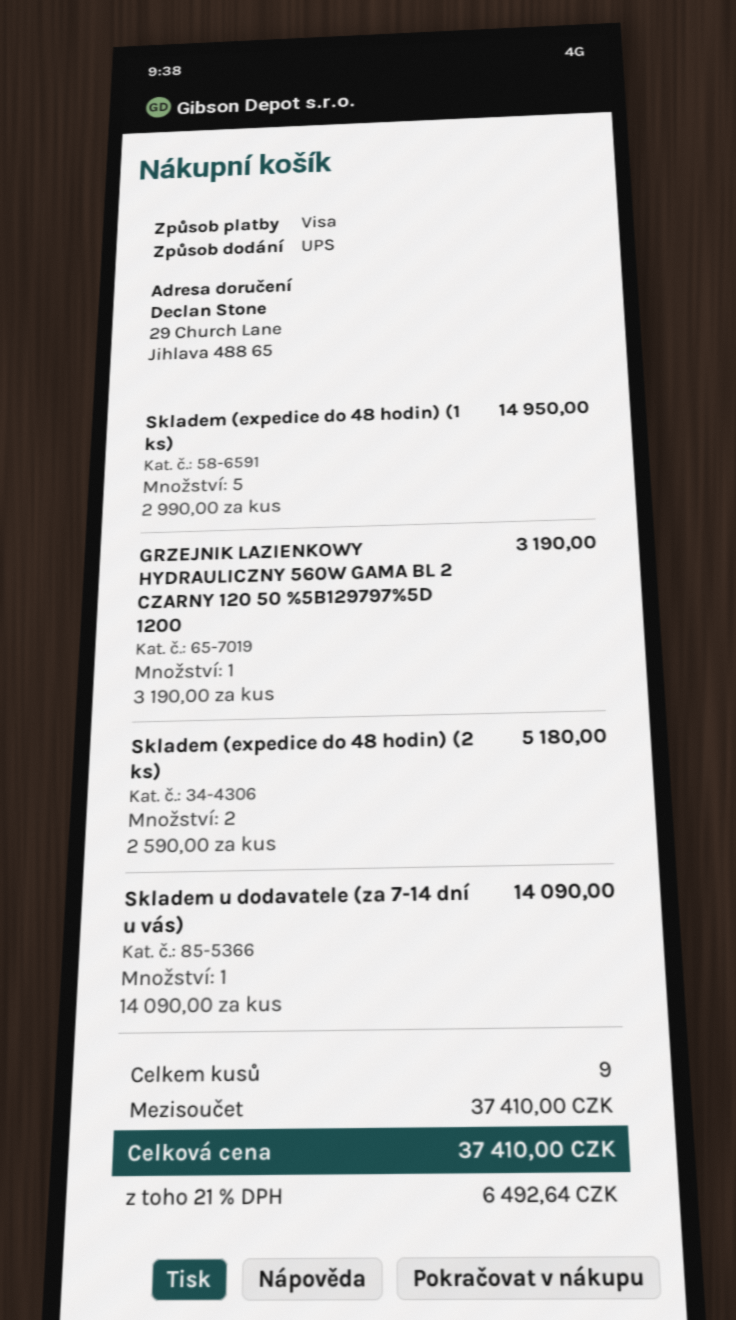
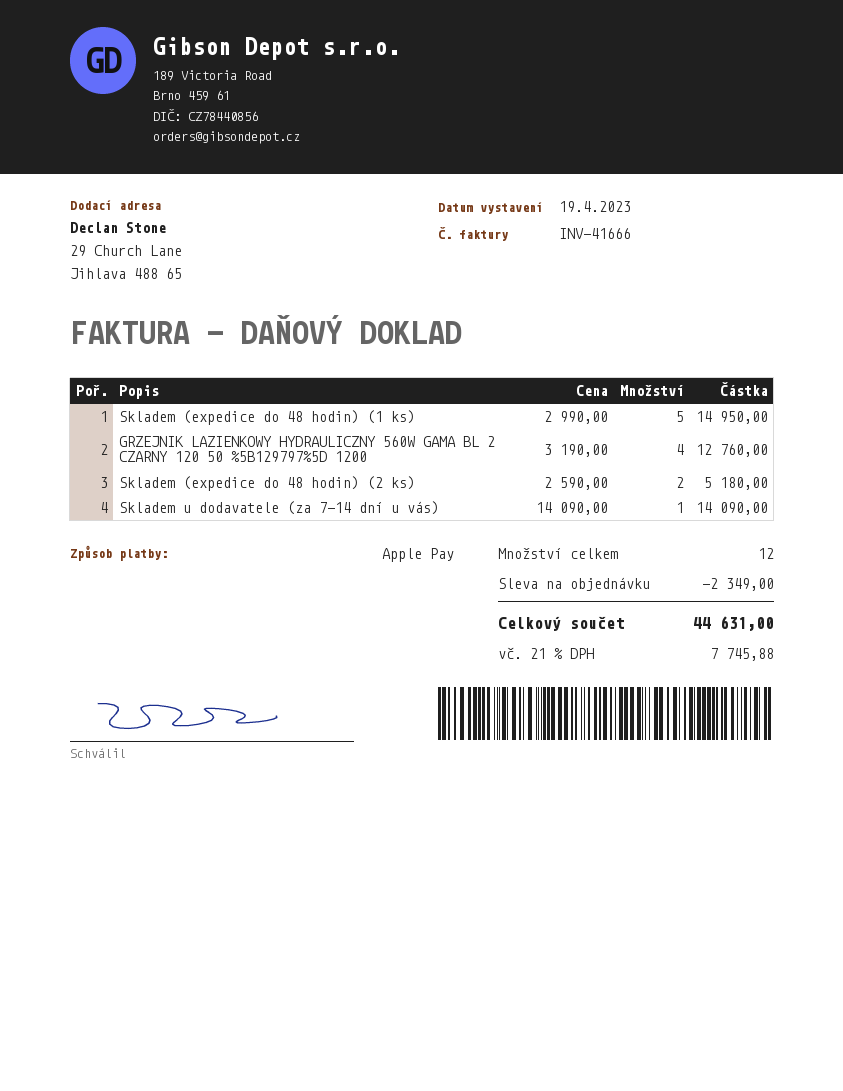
payment method: Visa -> Apple Pay
GRZEJNIK LAZIENKOWY HYDRAULICZNY 560W GAMA BL 2 CZARNY 120 50 %5B129797%5D 1200: 1 x 3190.00 = 3190.00 -> 4 x 3190.00 = 12760.00
total quantity: 9 -> 12
discount: none -> 2349.00
tax: 21% = 6492.64 -> 21% = 7745.88
total: 37410.00 -> 44631.00

